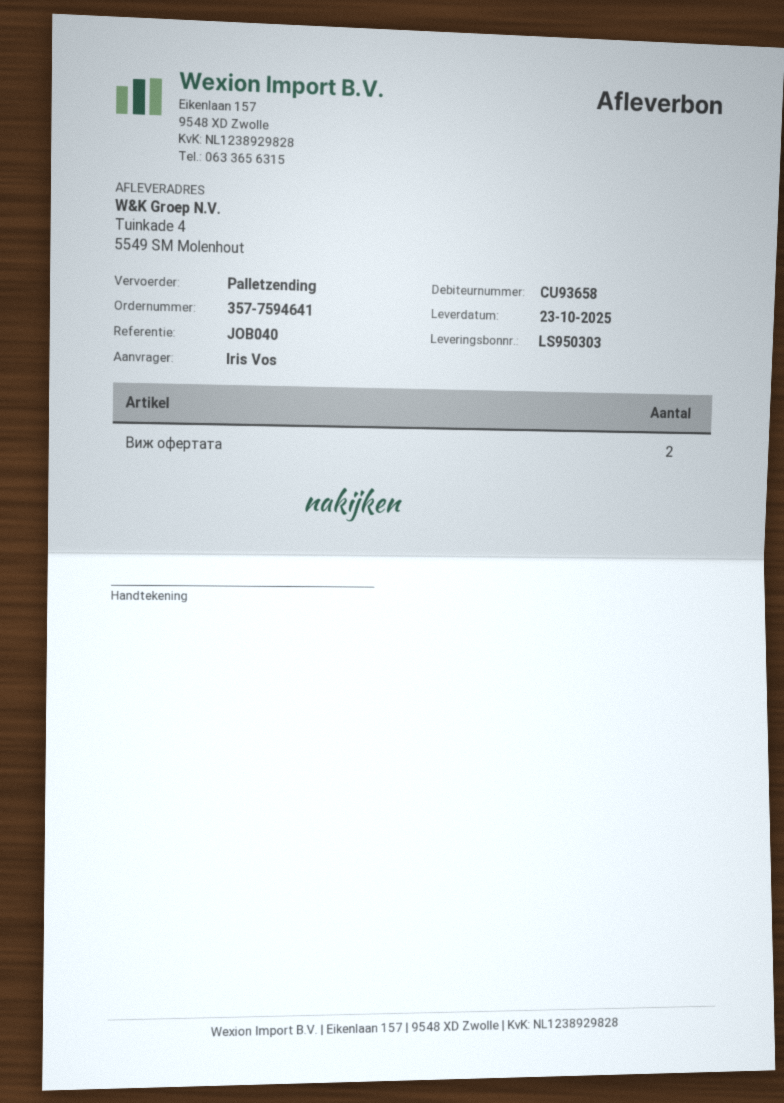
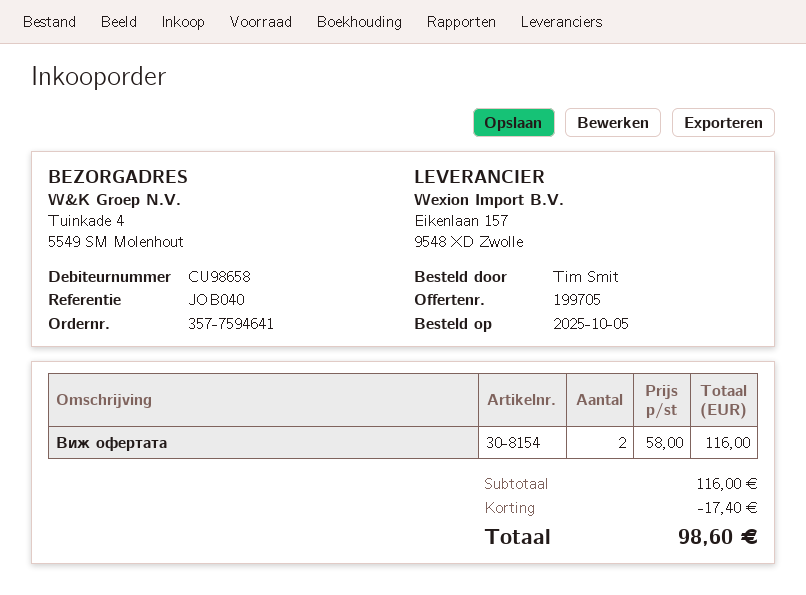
customer number: CU93658 -> CU98658
ordered by: Iris Vos -> Tim Smit

